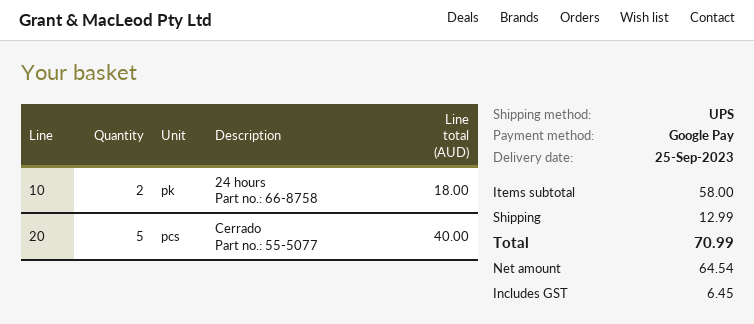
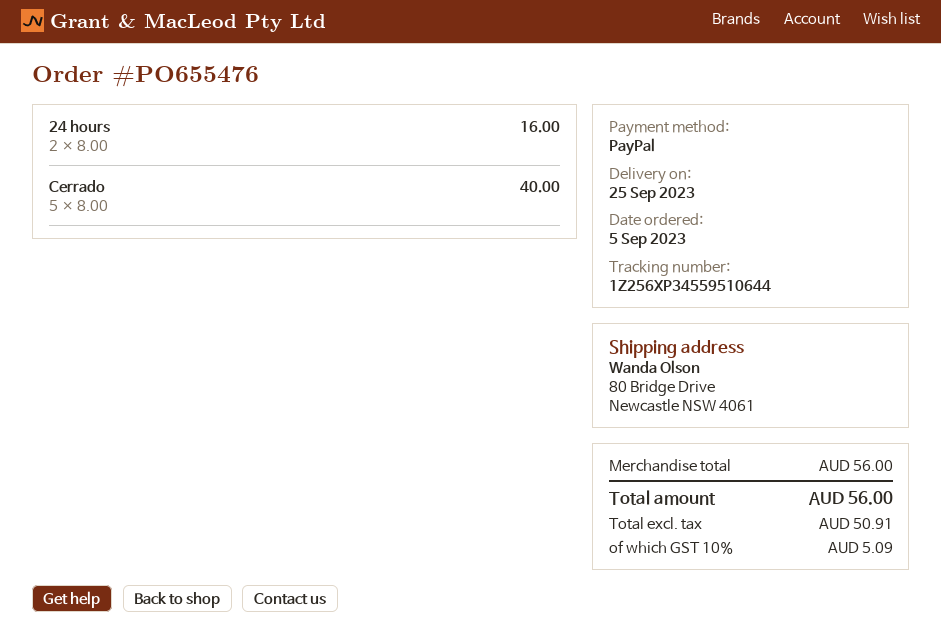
payment method: Google Pay -> PayPal
24 hours: 2 for 18.00 -> 2 for 16.00
subtotal: 58.00 -> 56.00
shipping: 12.99 -> none
net: 64.54 -> 50.91
tax: 6.45 -> 5.09
total: 70.99 -> 56.00

